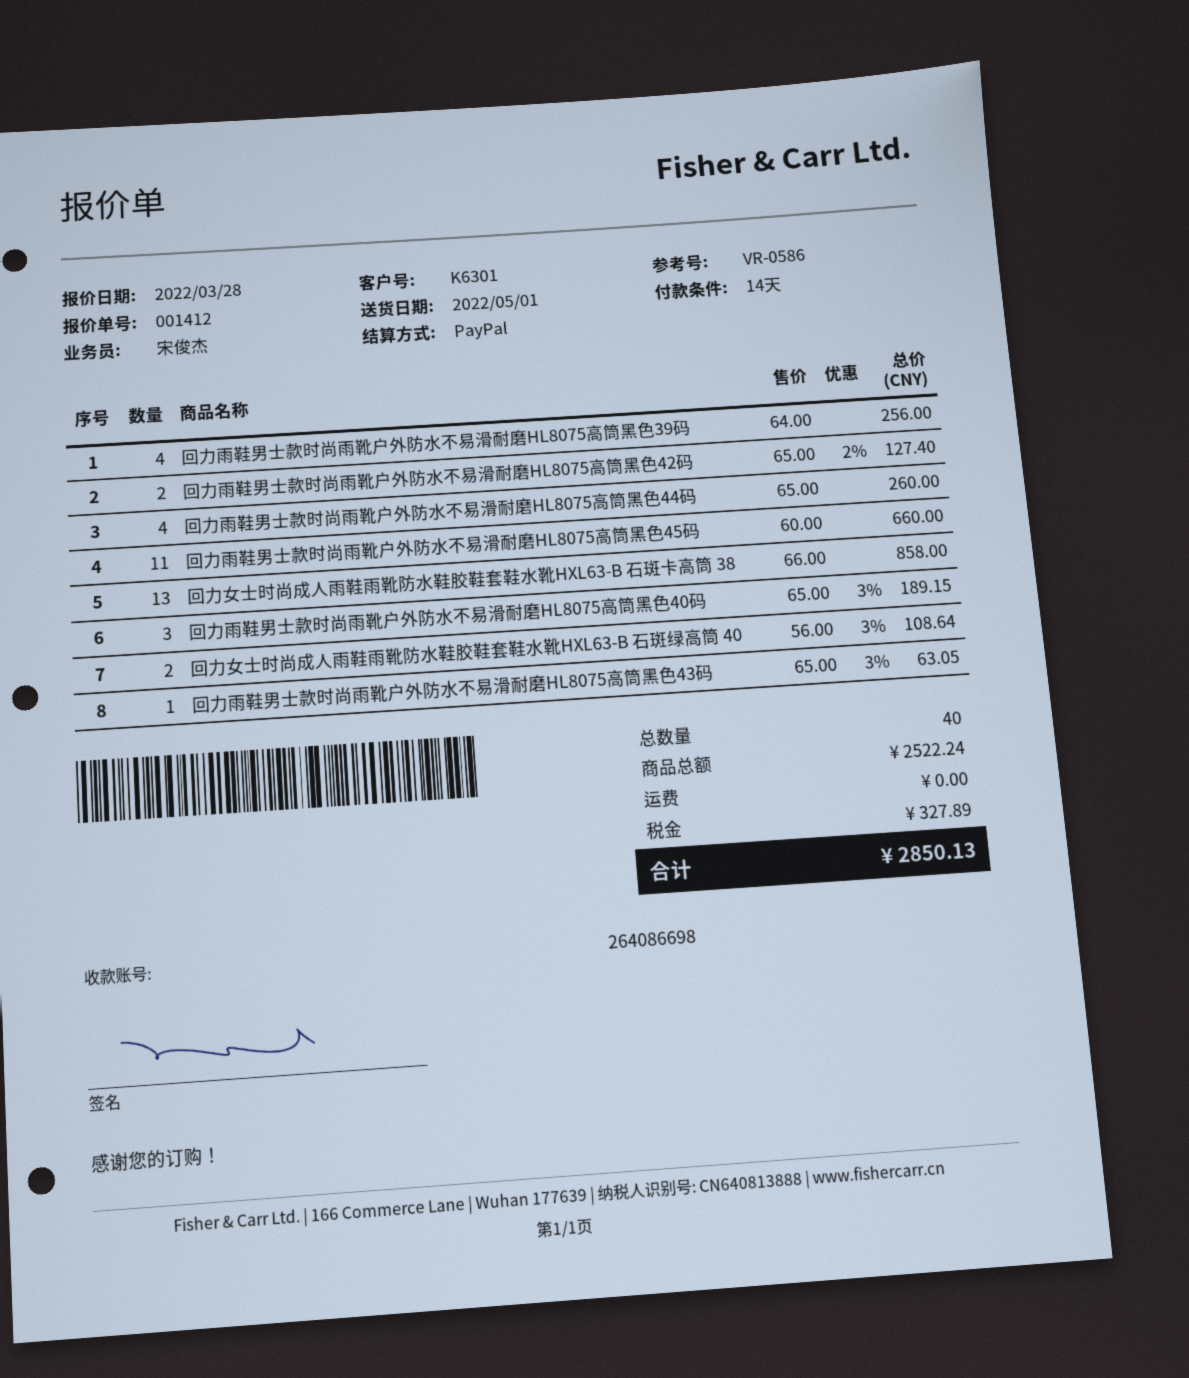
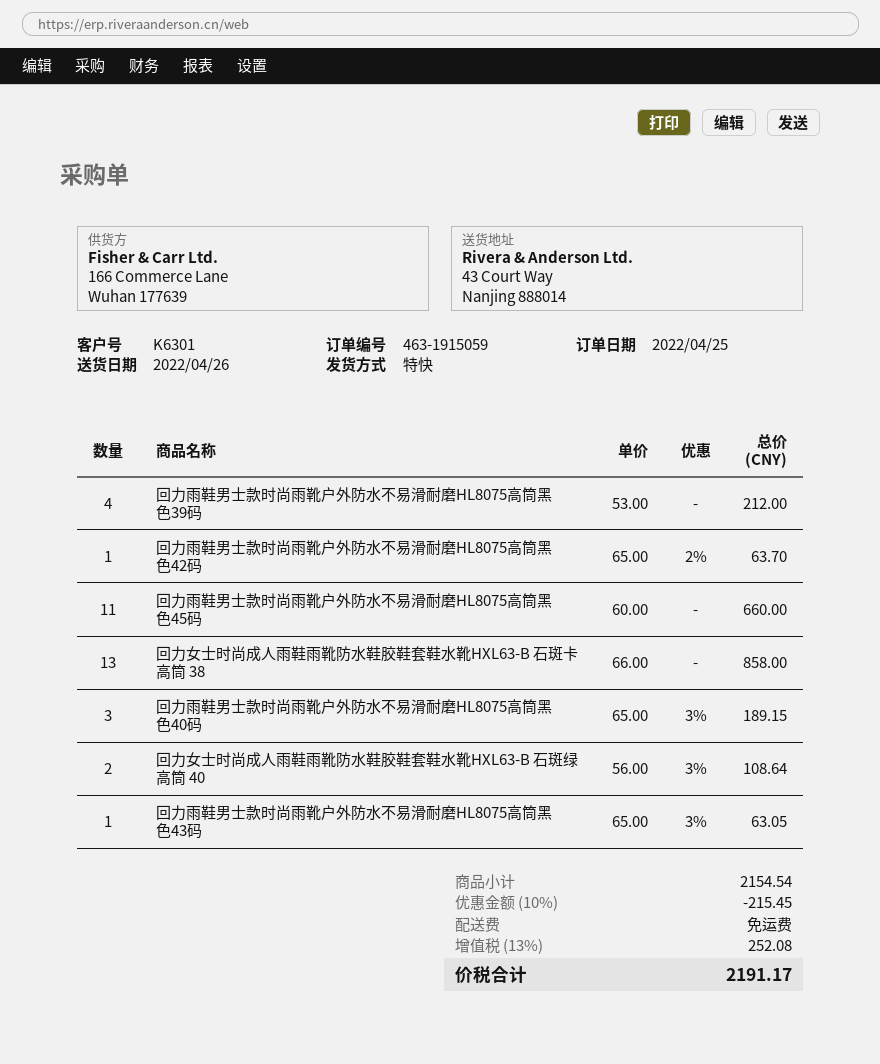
delivery date: 2022-05-01 -> 2022-04-26
回力雨鞋男士款时尚雨靴户外防水不易滑耐磨HL8075高筒黑色39码: 4 x 64.00 = 256.00 -> 4 x 53.00 = 212.00
回力雨鞋男士款时尚雨靴户外防水不易滑耐磨HL8075高筒黑色42码: 2 x 65.00 - 2% = 127.40 -> 1 x 65.00 - 2% = 63.70
回力雨鞋男士款时尚雨靴户外防水不易滑耐磨HL8075高筒黑色44码: 4 x 65.00 = 260.00 -> none
subtotal: 2522.24 -> 2154.54
discount: none -> 10% = 215.45
tax: 327.89 -> 252.08
total: 2850.13 -> 2191.17

